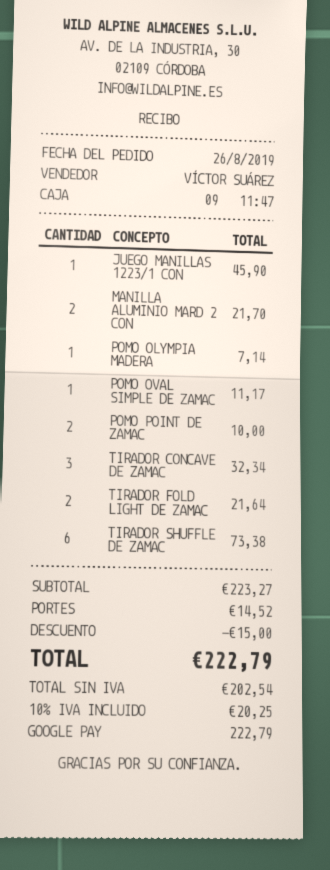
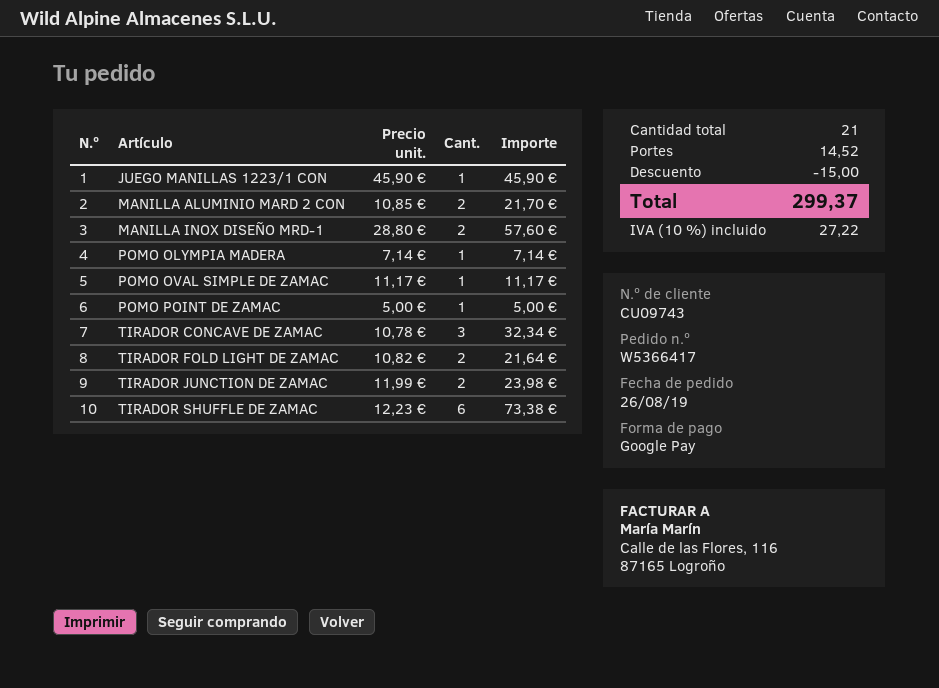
POMO POINT DE ZAMAC: 2 for 10.00 -> 1 for 5.00
MANILLA INOX DISEÑO MRD-1: none -> 2 for 57.60
TIRADOR JUNCTION DE ZAMAC: none -> 2 for 23.98
tax: 10% = 20.25 -> 10% = 27.22
total: 222.79 -> 299.37

